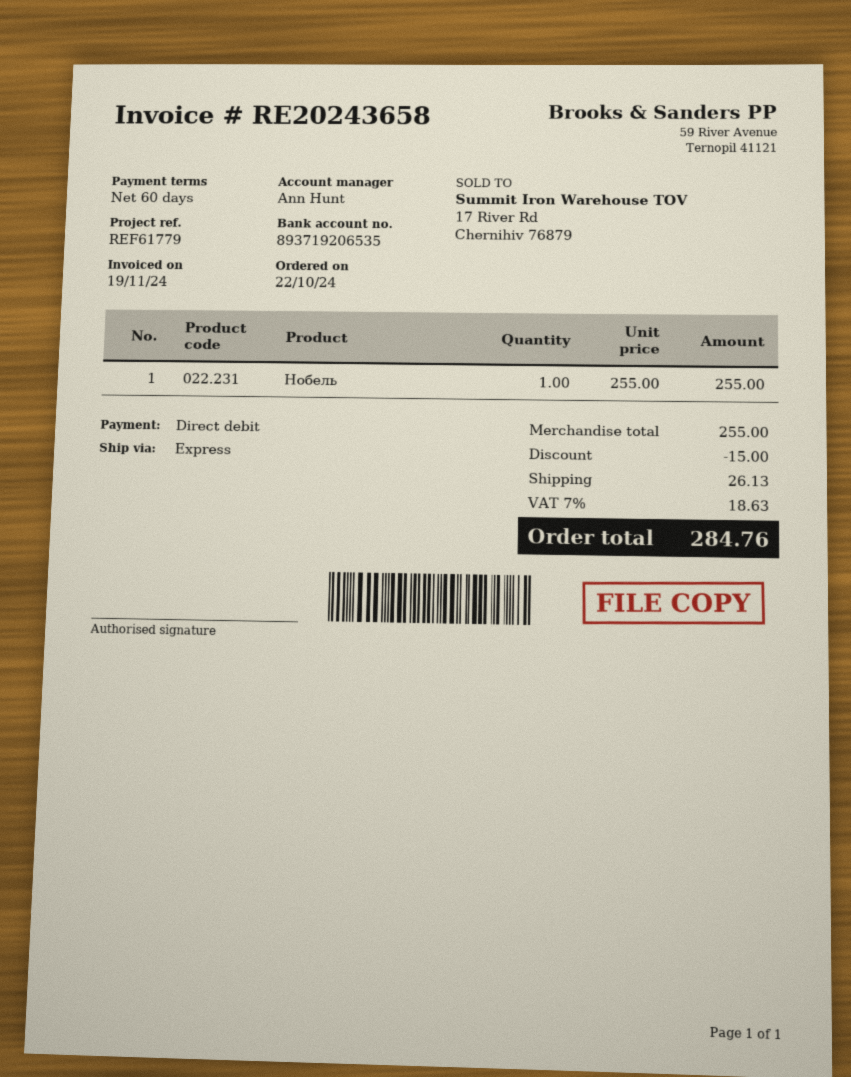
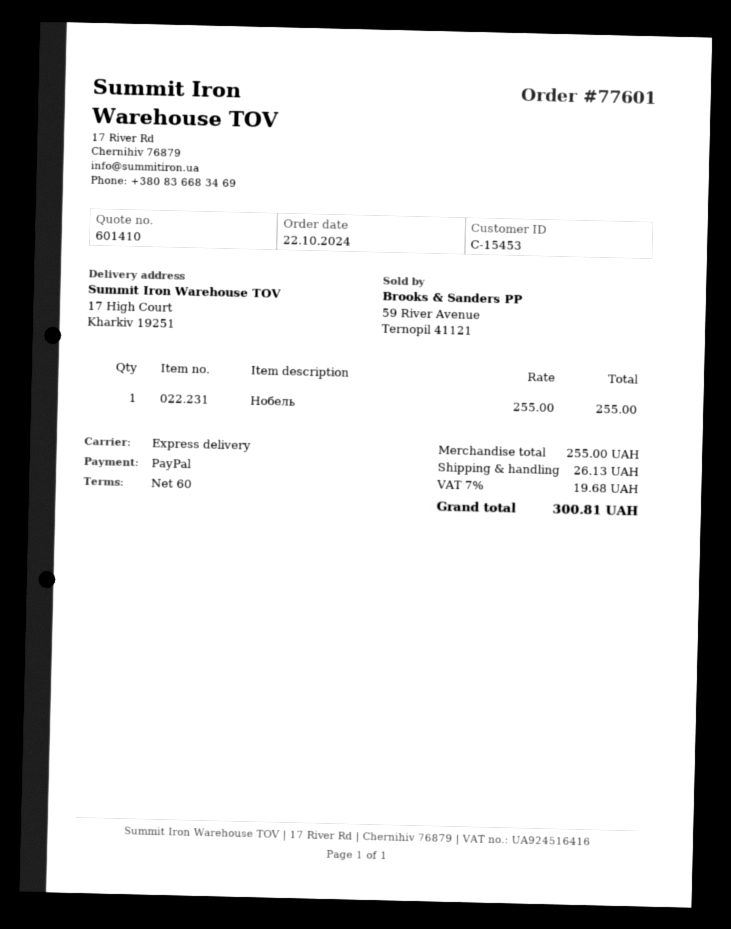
payment method: direct debit -> PayPal
discount: 15.00 -> none
tax: 7% = 18.63 -> 7% = 19.68
total: 284.76 -> 300.81

